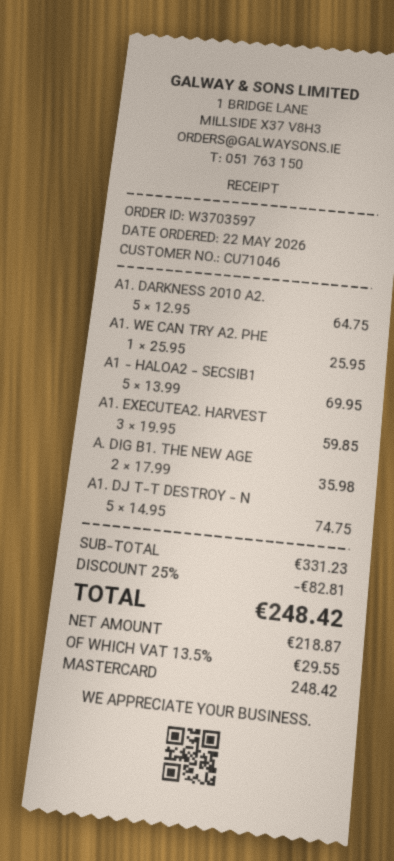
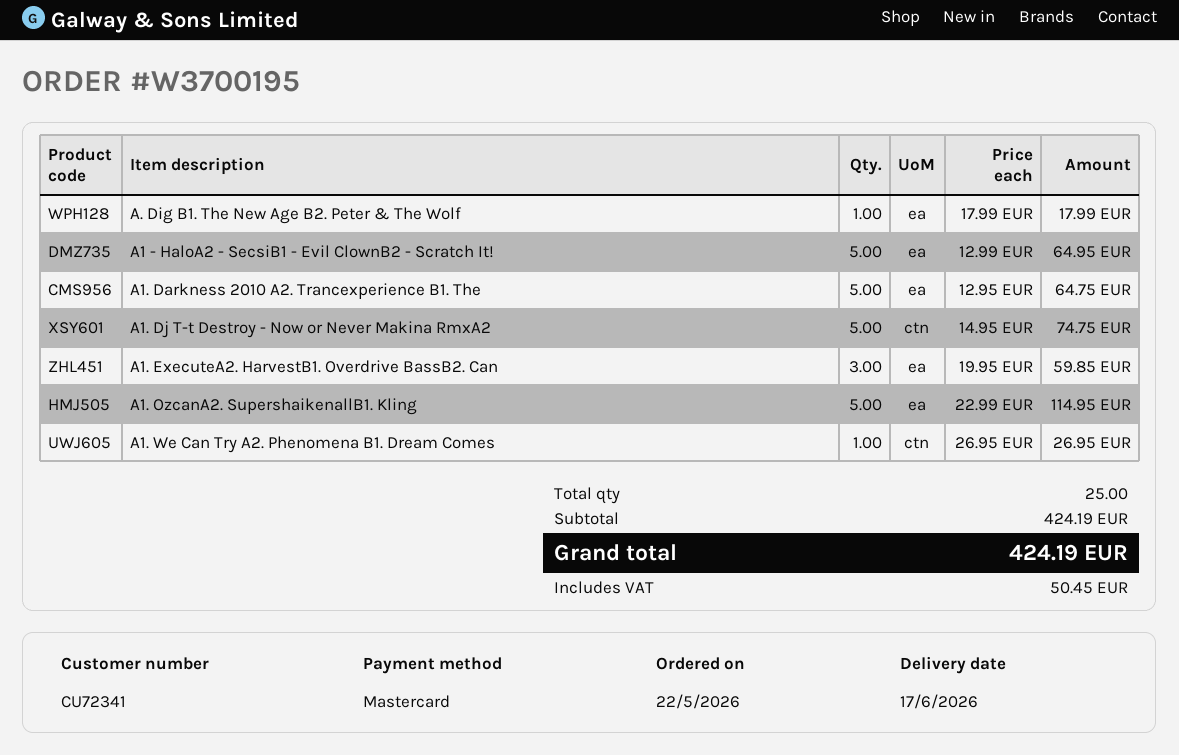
order number: W3703597 -> W3700195
customer number: CU71046 -> CU72341
A1. WE CAN TRY A2. PHE: 1 x 25.95 = 25.95 -> 1 x 26.95 = 26.95
A1 - HALOA2 - SECSIB1: 5 x 13.99 = 69.95 -> 5 x 12.99 = 64.95
A. DIG B1. THE NEW AGE: 2 x 17.99 = 35.98 -> 1 x 17.99 = 17.99
A1. OzcanA2. SupershaikenallB1. Kling: none -> 5 x 22.99 = 114.95
subtotal: 331.23 -> 424.19
discount: 25% = 82.81 -> none
tax: 29.55 -> 50.45
total: 248.42 -> 424.19

